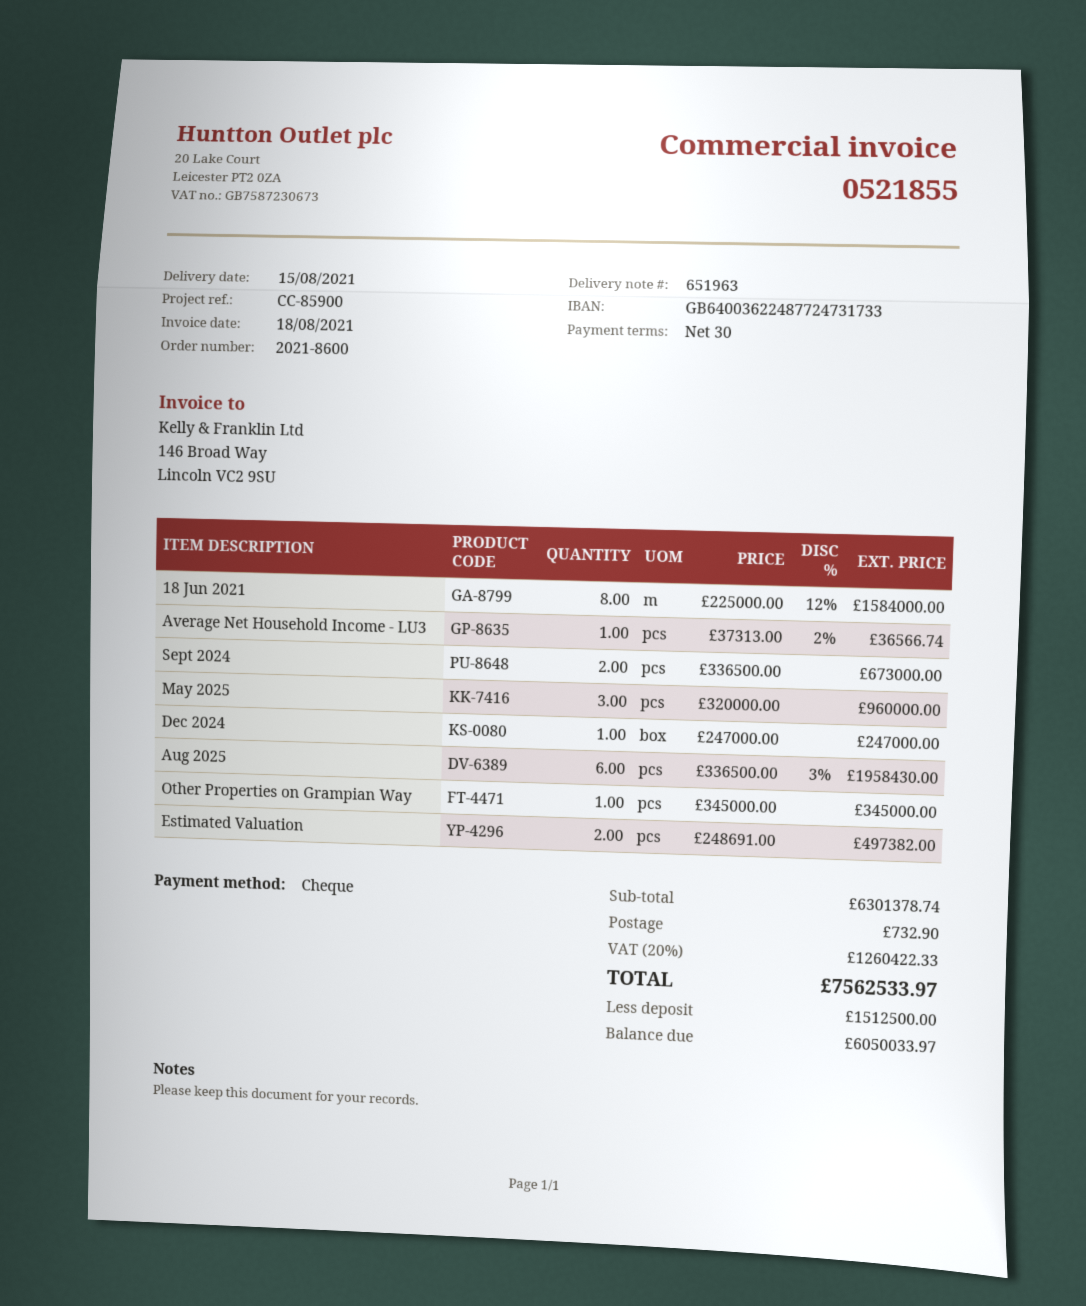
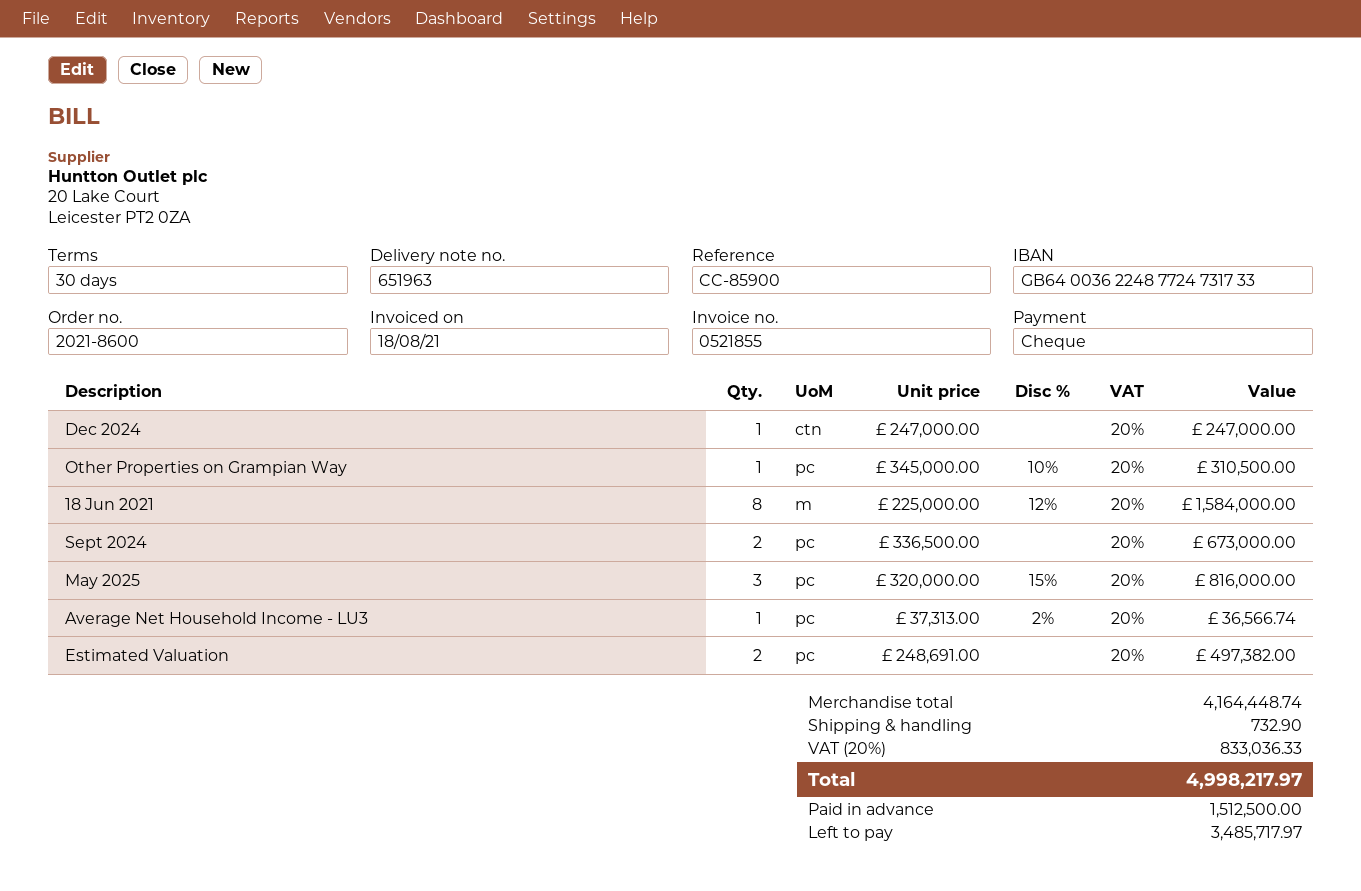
May 2025: 3 x 320000.00 = 960000.00 -> 3 x 320000.00 - 15% = 816000.00
Aug 2025: 6 x 336500.00 - 3% = 1958430.00 -> none
Other Properties on Grampian Way: 1 x 345000.00 = 345000.00 -> 1 x 345000.00 - 10% = 310500.00
subtotal: 6301378.74 -> 4164448.74
tax: 20% = 1260422.33 -> 20% = 833036.33
total: 7562533.97 -> 4998217.97
balance: 6050033.97 -> 3485717.97

